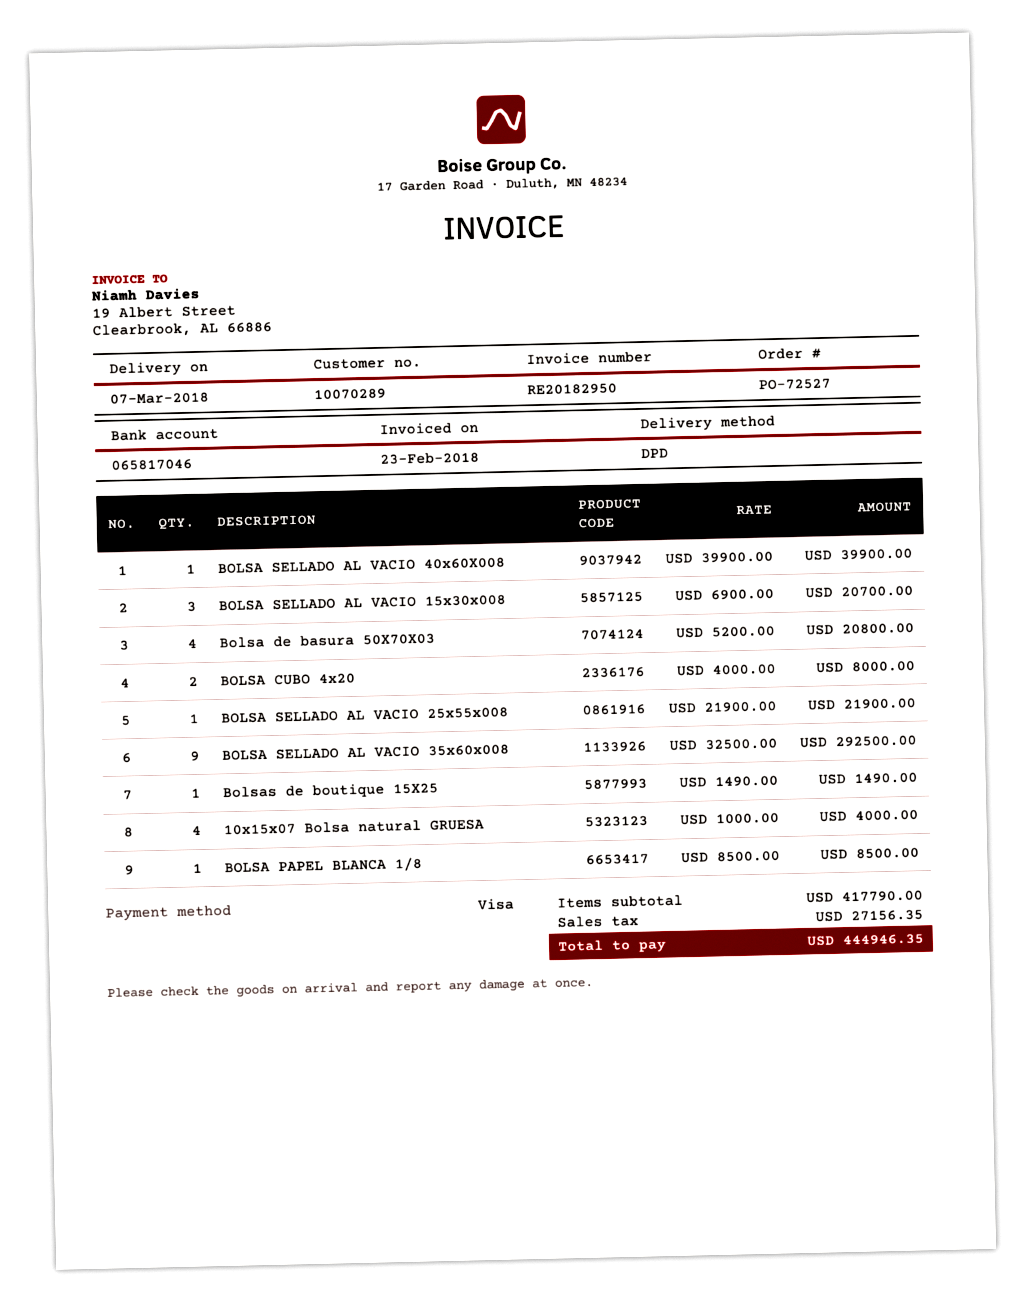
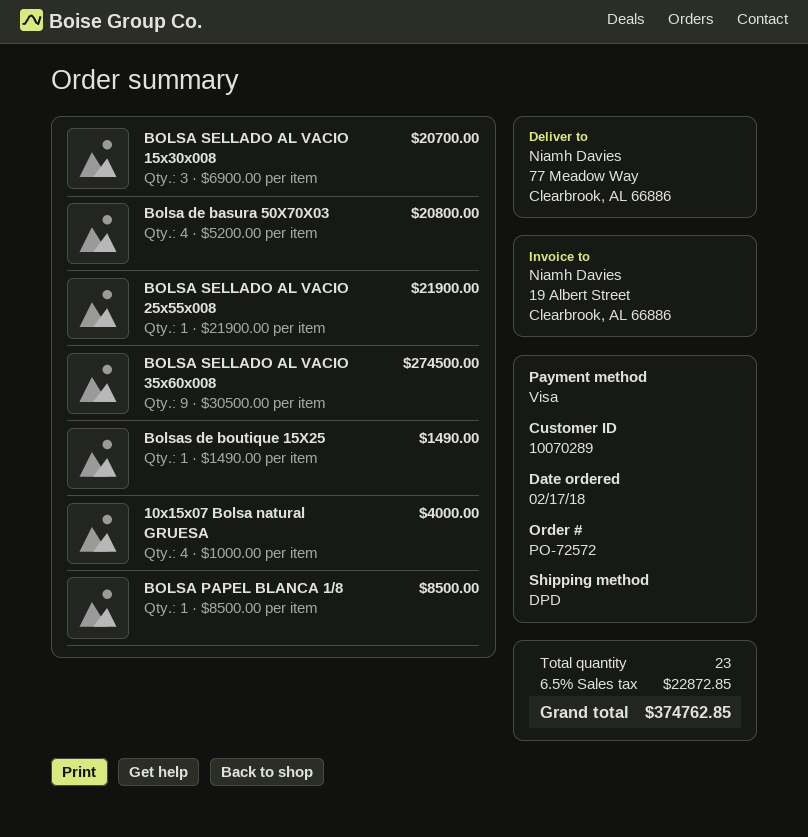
order number: PO-72527 -> PO-72572
BOLSA SELLADO AL VACIO 40x60X008: 1 x 39900.00 = 39900.00 -> none
BOLSA CUBO 4x20: 2 x 4000.00 = 8000.00 -> none
BOLSA SELLADO AL VACIO 35x60x008: 9 x 32500.00 = 292500.00 -> 9 x 30500.00 = 274500.00
tax: 27156.35 -> 22872.85
total: 444946.35 -> 374762.85

